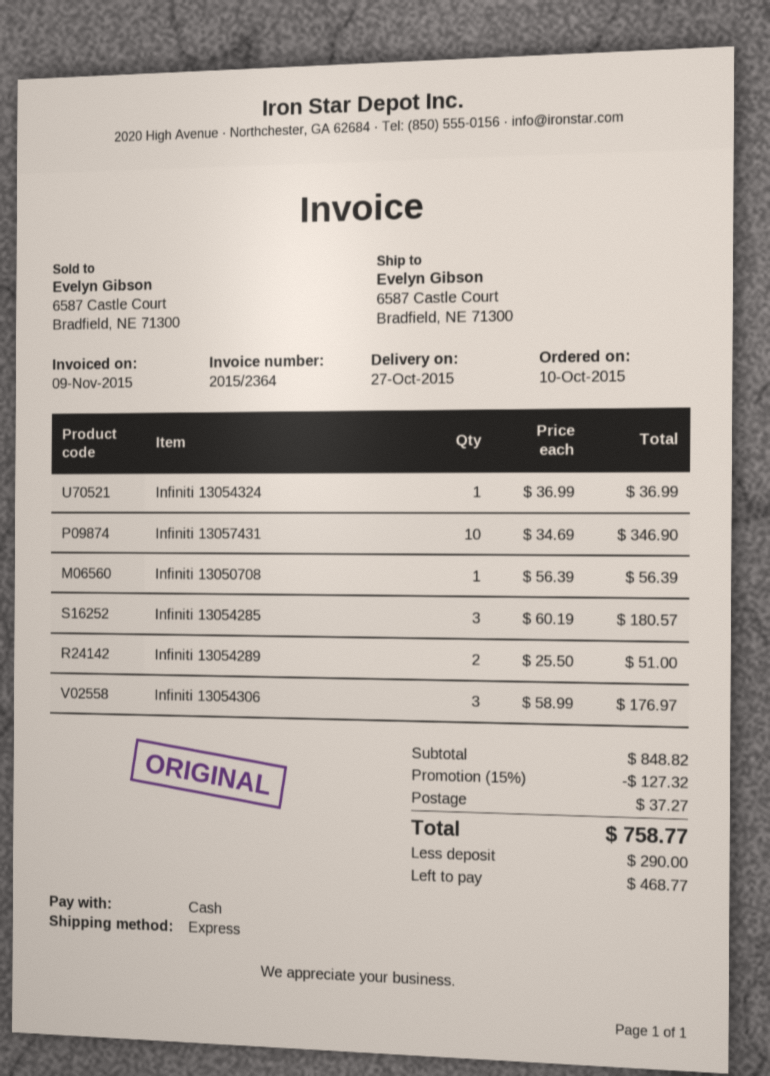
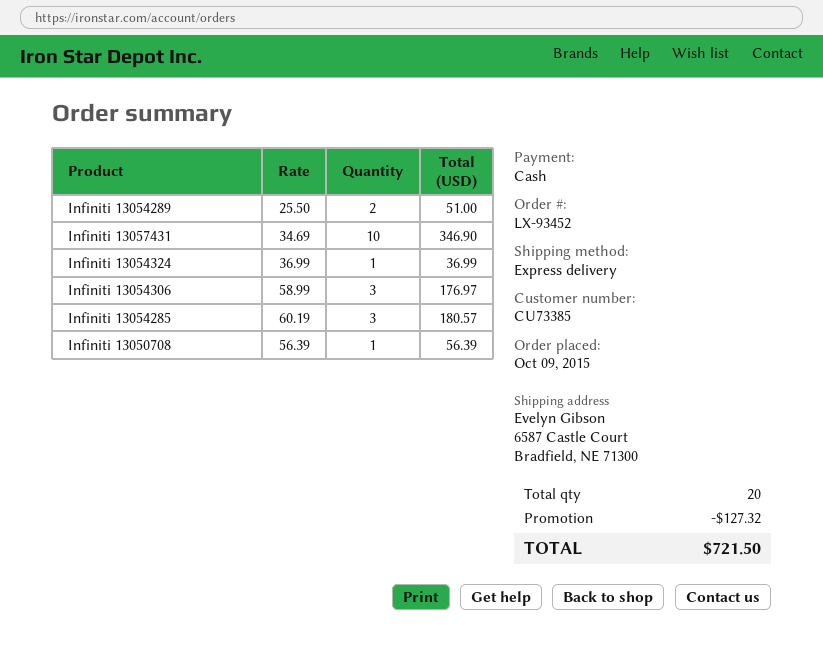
order date: 2015-10-10 -> 2015-10-09
shipping: 37.27 -> none
total: 758.77 -> 721.50

